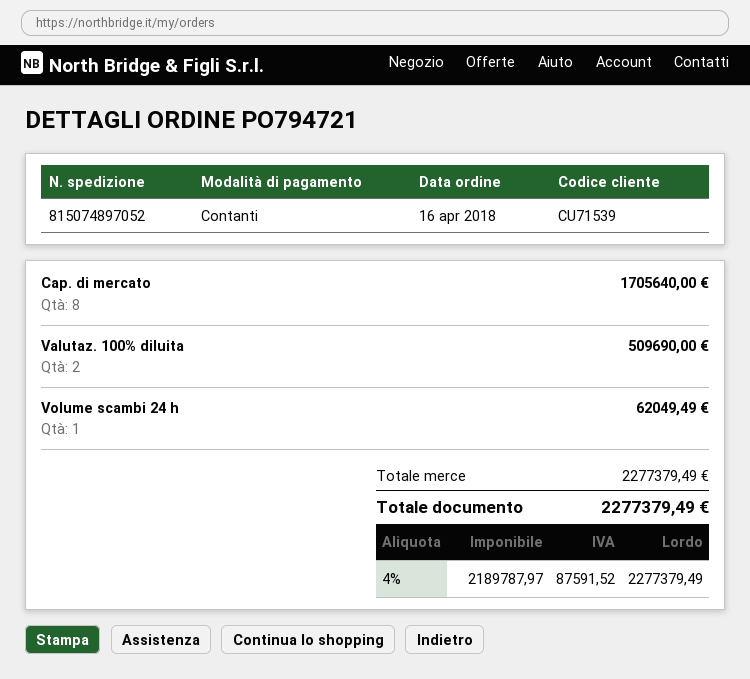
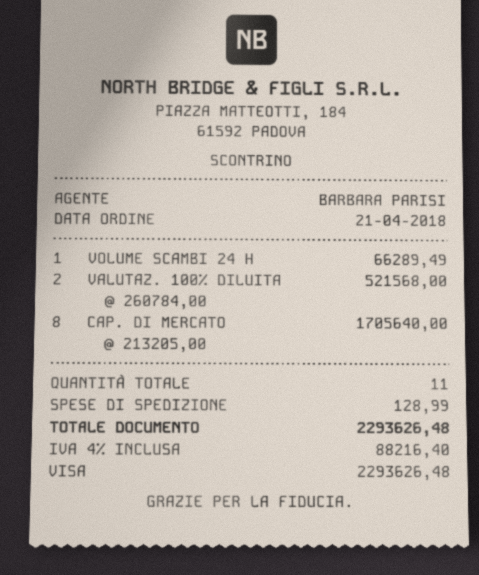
order date: 2018-04-16 -> 2018-04-21
payment method: cash -> Visa
Valutaz. 100% diluita: 2 for 509690.00 -> 2 for 521568.00
Volume scambi 24 h: 1 for 62049.49 -> 1 for 66289.49
shipping: none -> 128.99
tax: 4% = 87591.52 -> 4% = 88216.40
total: 2277379.49 -> 2293626.48

